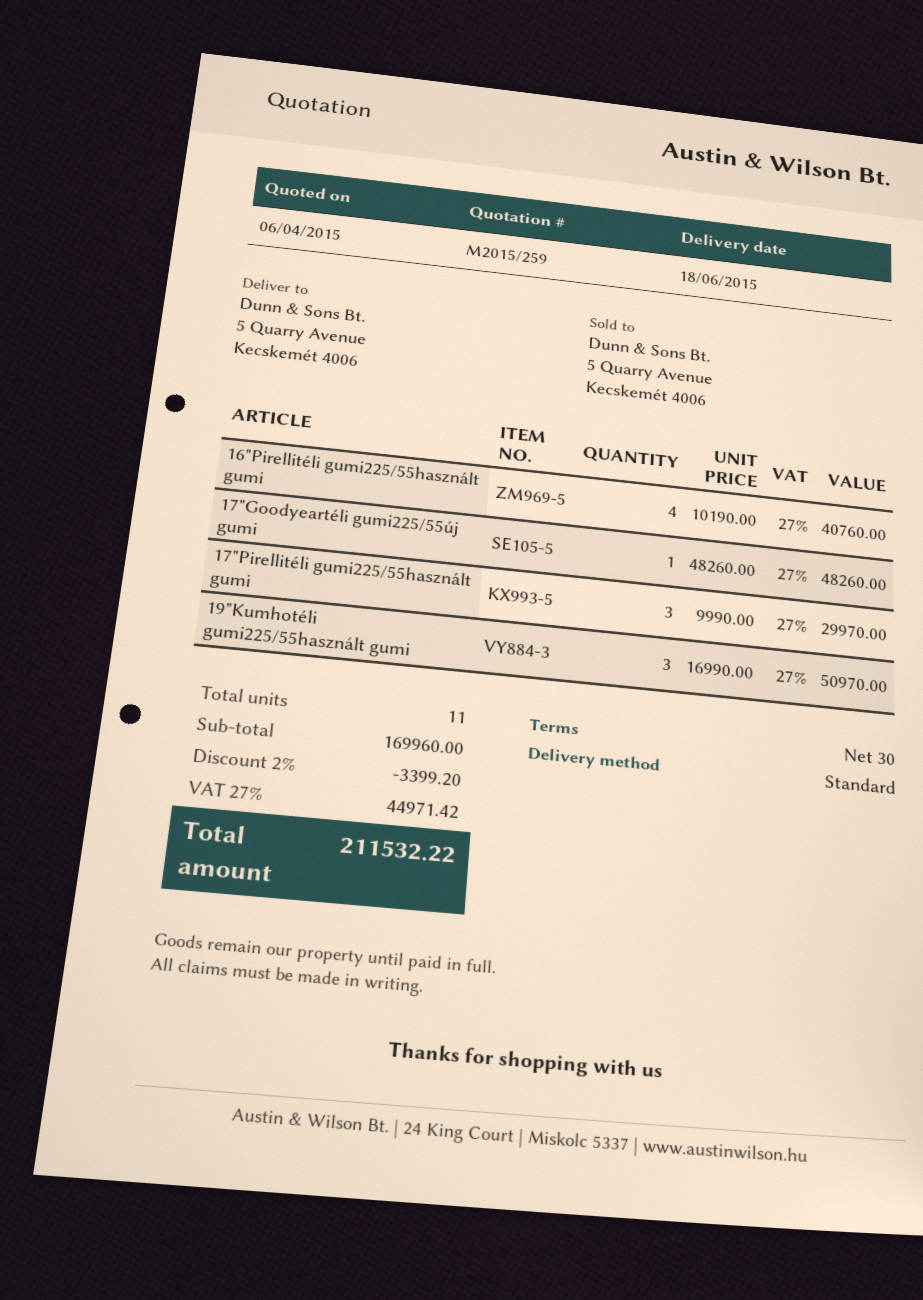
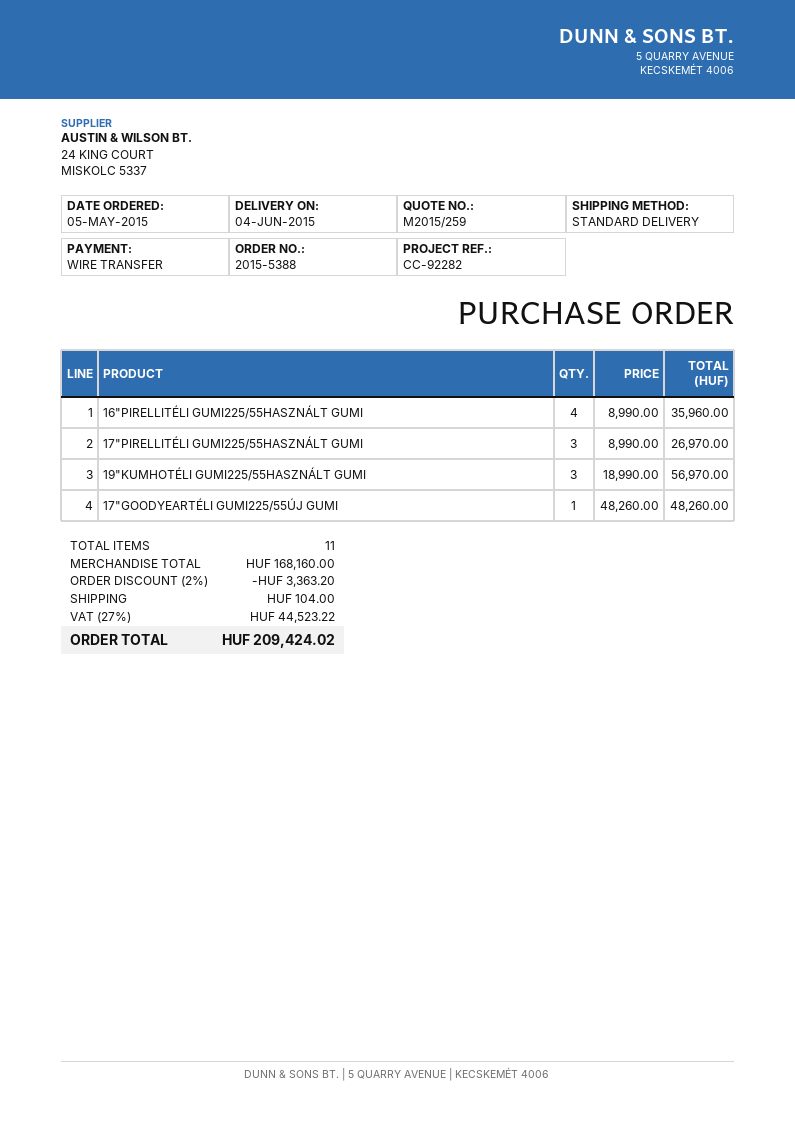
delivery date: 2015-06-18 -> 2015-06-04
16"Pirellitéli gumi225/55használt gumi: 4 x 10190.00 = 40760.00 -> 4 x 8990.00 = 35960.00
17"Pirellitéli gumi225/55használt gumi: 3 x 9990.00 = 29970.00 -> 3 x 8990.00 = 26970.00
19"Kumhotéli gumi225/55használt gumi: 3 x 16990.00 = 50970.00 -> 3 x 18990.00 = 56970.00
subtotal: 169960.00 -> 168160.00
discount: 2% = 3399.20 -> 2% = 3363.20
shipping: none -> 104.00
tax: 27% = 44971.42 -> 27% = 44523.22
total: 211532.22 -> 209424.02

